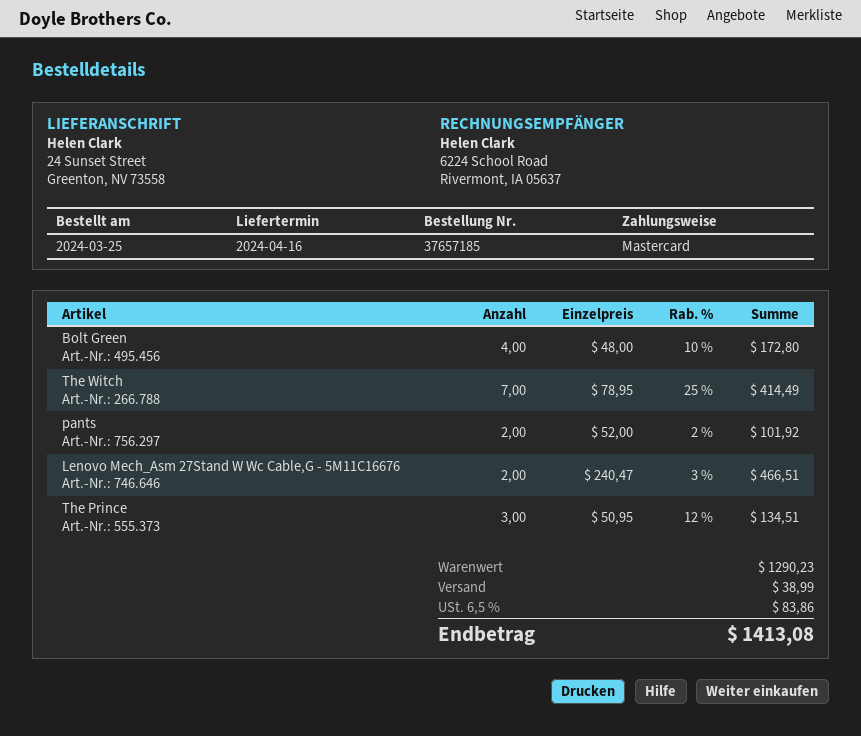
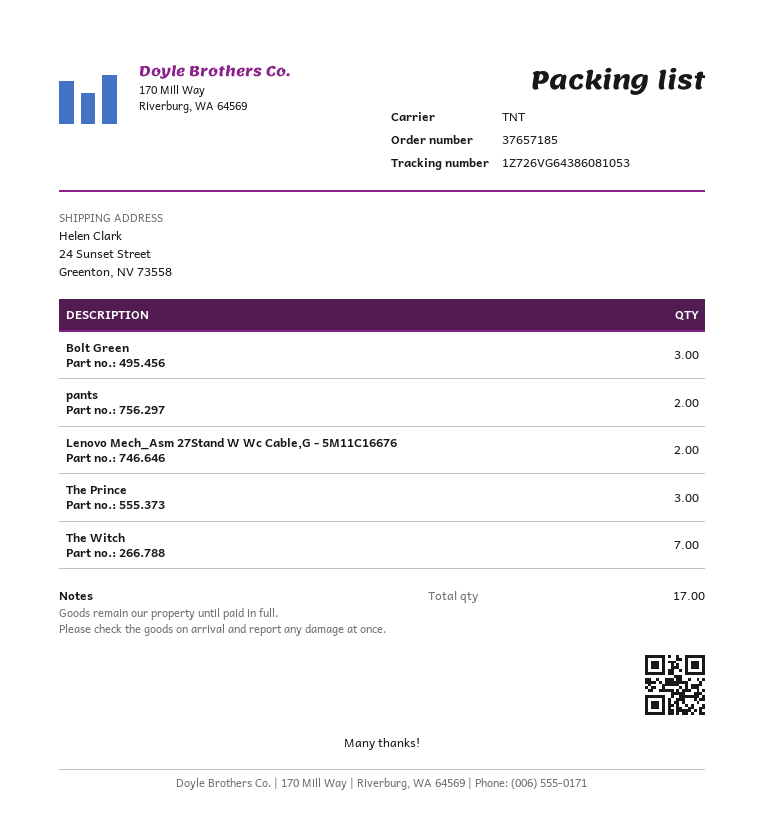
Bolt Green: 4 -> 3

